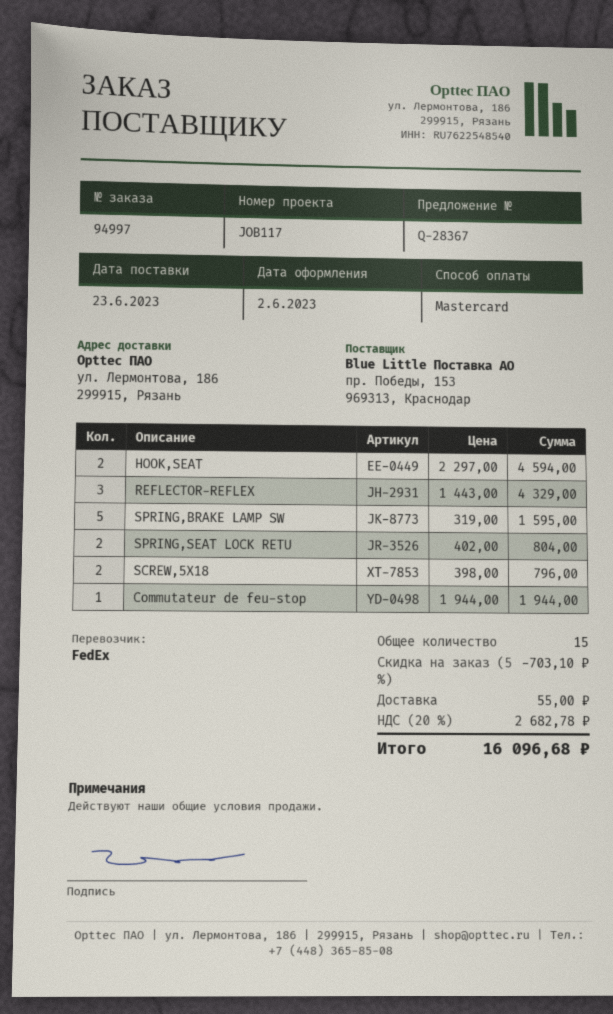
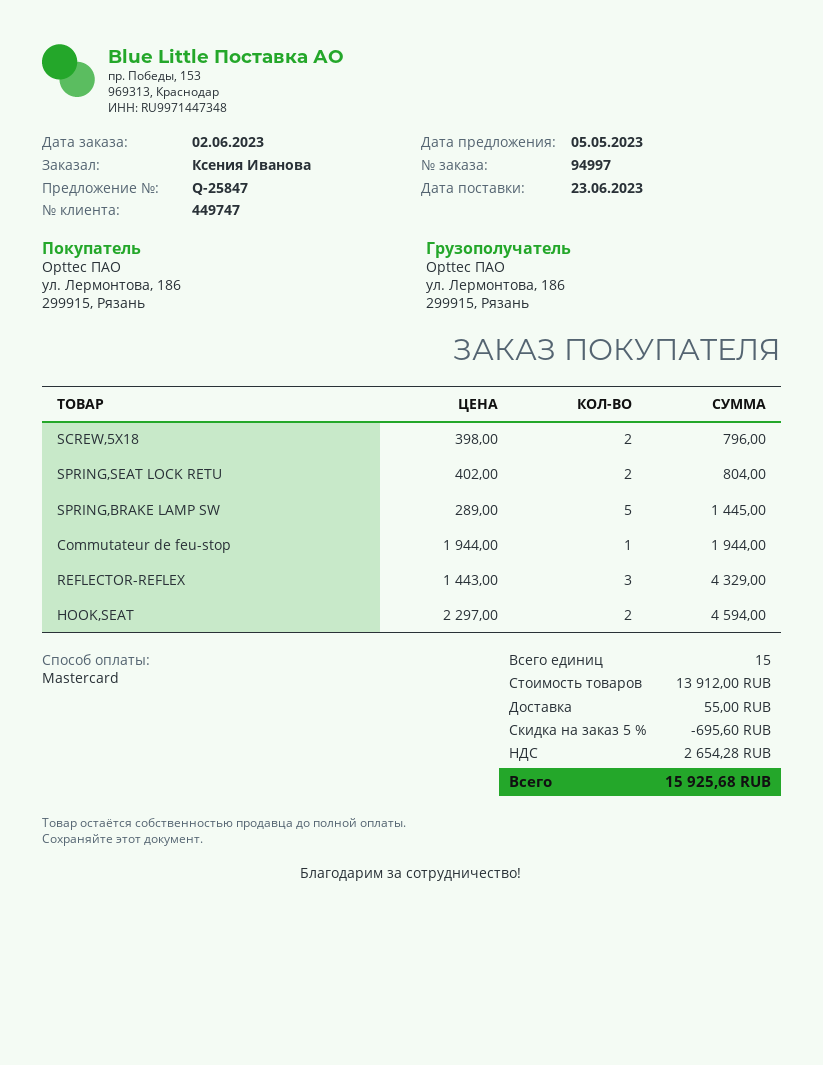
quote number: Q-28367 -> Q-25847
SPRING,BRAKE LAMP SW: 5 x 319.00 = 1595.00 -> 5 x 289.00 = 1445.00
discount: 5% = 703.10 -> 5% = 695.60
tax: 2682.78 -> 2654.28
total: 16096.68 -> 15925.68

